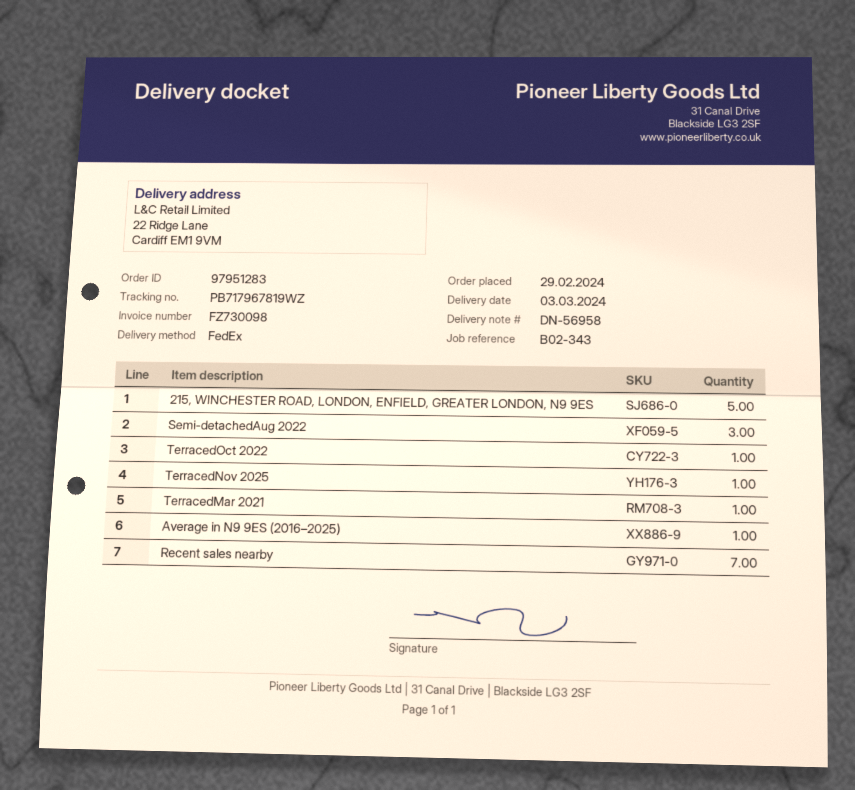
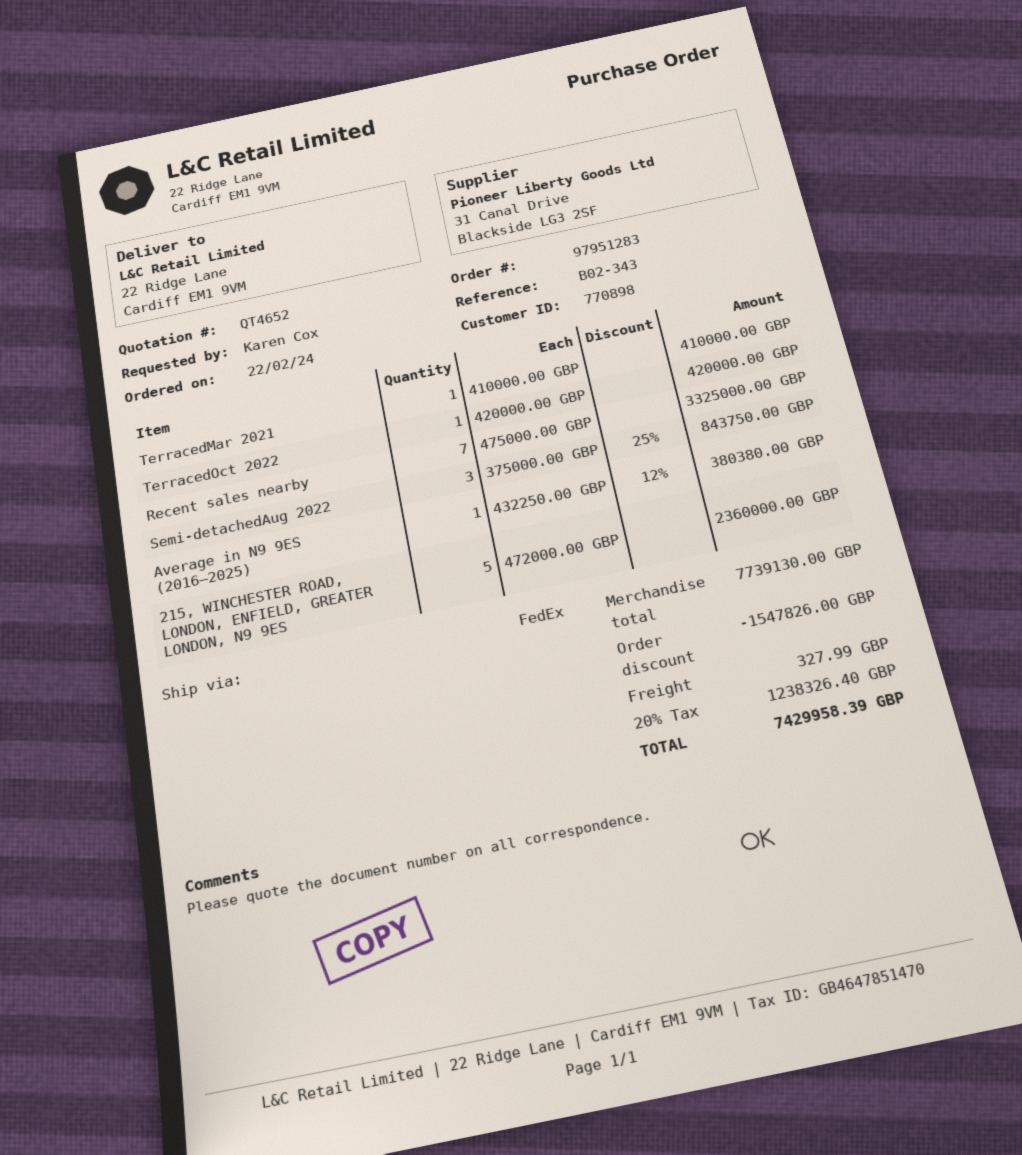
order date: 2024-02-29 -> 2024-02-22
TerracedNov 2025: 1 -> none

